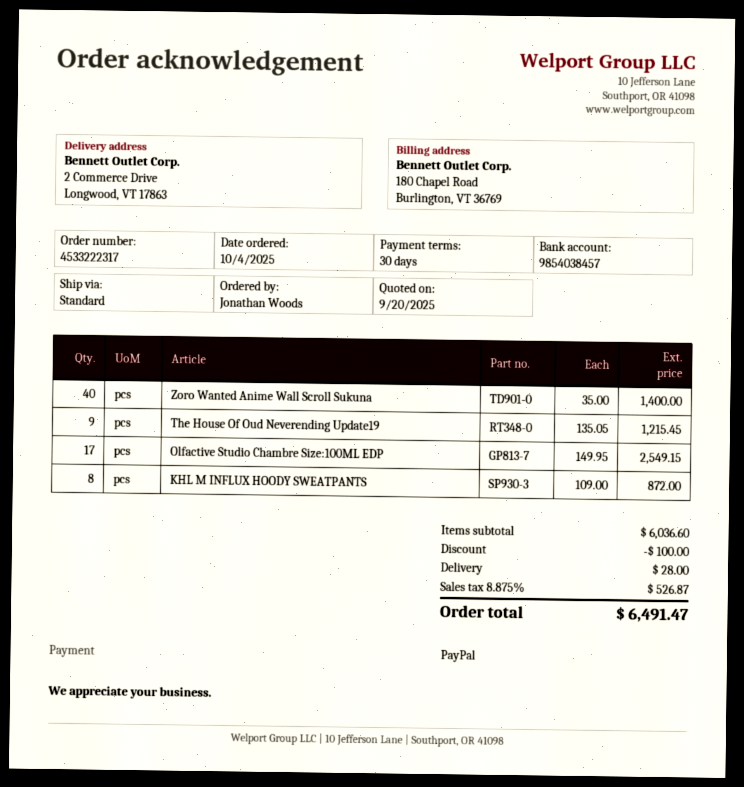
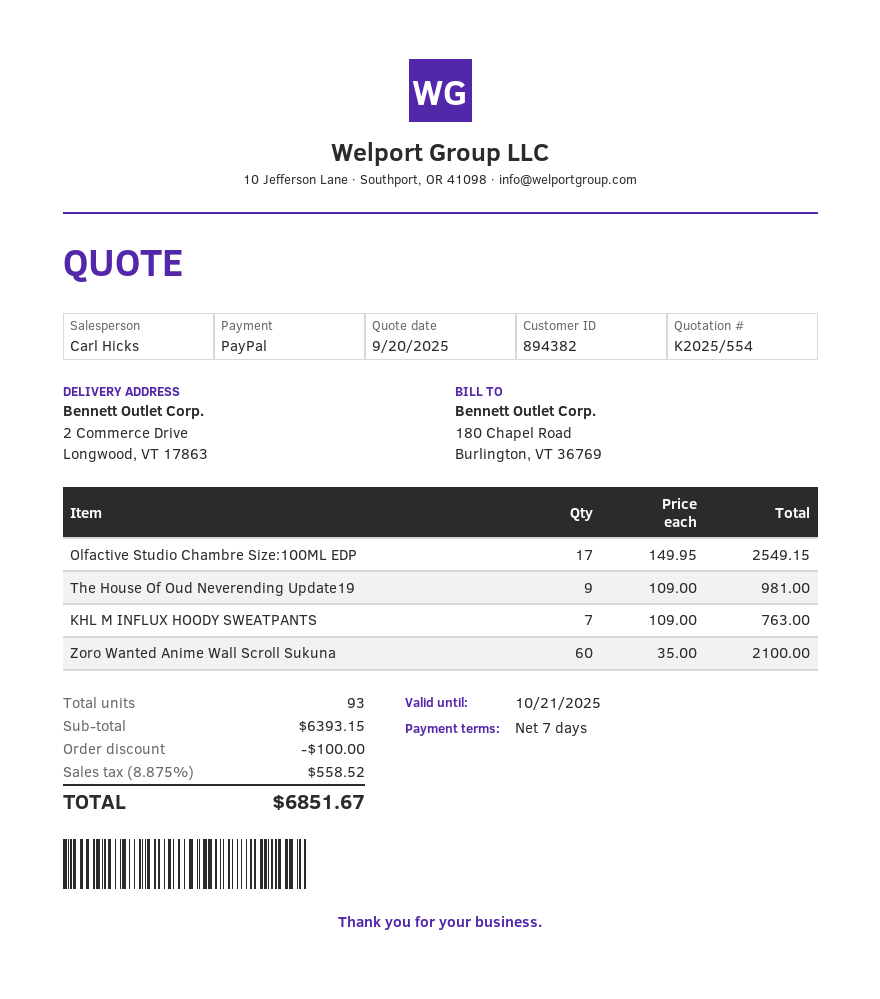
payment terms: 30 days -> 7 days
Zoro Wanted Anime Wall Scroll Sukuna: 40 x 35.00 = 1400.00 -> 60 x 35.00 = 2100.00
The House Of Oud Neverending Update19: 9 x 135.05 = 1215.45 -> 9 x 109.00 = 981.00
KHL M INFLUX HOODY SWEATPANTS: 8 x 109.00 = 872.00 -> 7 x 109.00 = 763.00
subtotal: 6036.60 -> 6393.15
shipping: 28.00 -> none
tax: 8.875% = 526.87 -> 8.875% = 558.52
total: 6491.47 -> 6851.67

